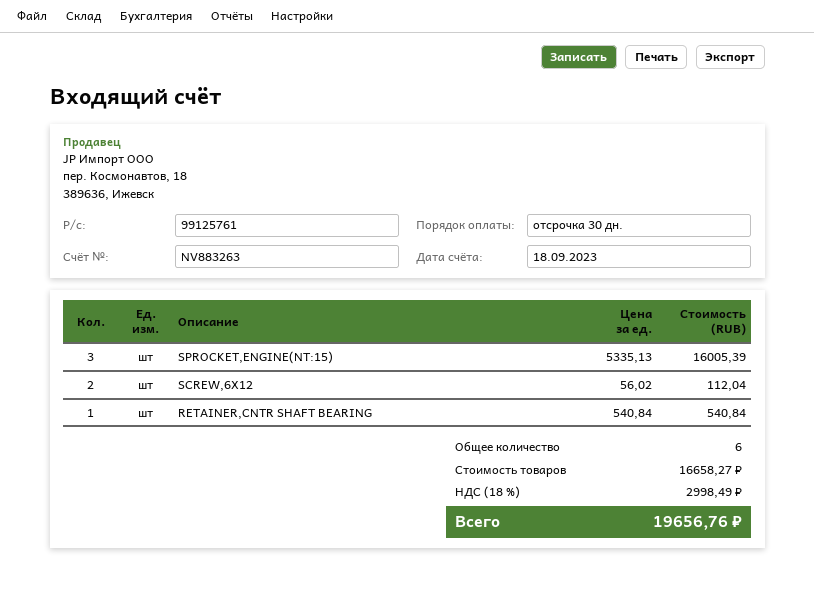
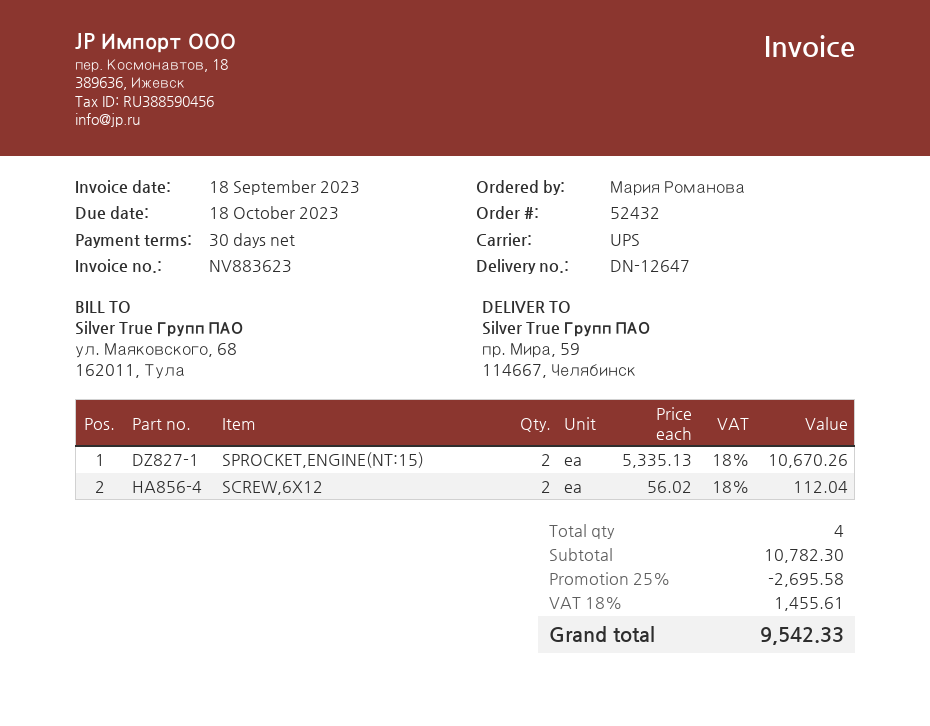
invoice number: NV883263 -> NV883623
SPROCKET,ENGINE(NT:15): 3 x 5335.13 = 16005.39 -> 2 x 5335.13 = 10670.26
RETAINER,CNTR SHAFT BEARING: 1 x 540.84 = 540.84 -> none
total quantity: 6 -> 4
subtotal: 16658.27 -> 10782.30
discount: none -> 25% = 2695.58
tax: 18% = 2998.49 -> 18% = 1455.61
total: 19656.76 -> 9542.33

